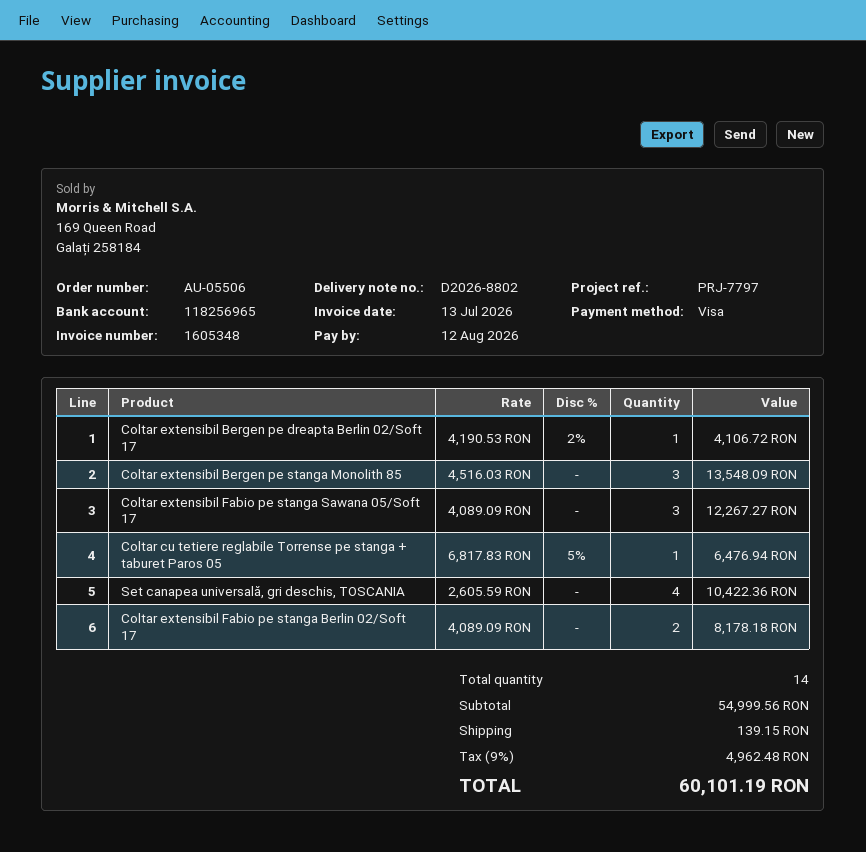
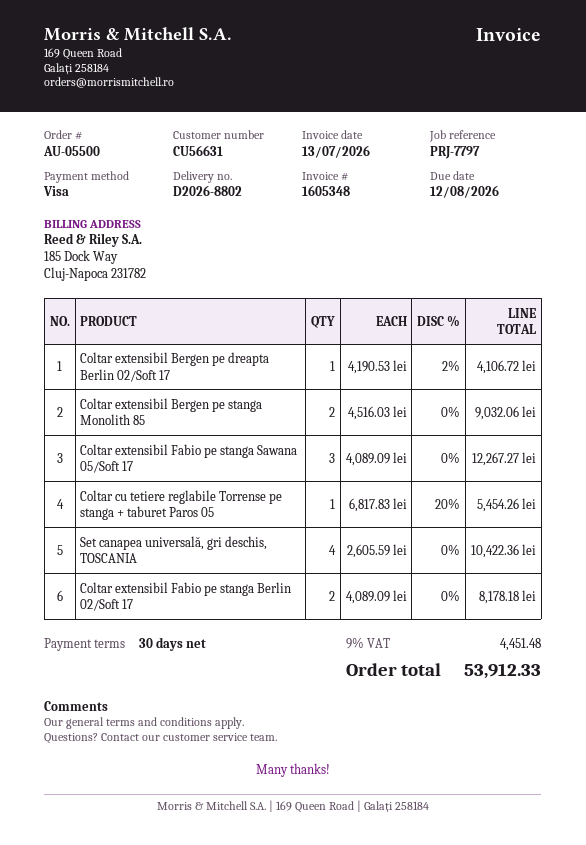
order number: AU-05506 -> AU-05500
Coltar extensibil Bergen pe stanga Monolith 85: 3 x 4516.03 = 13548.09 -> 2 x 4516.03 = 9032.06
Coltar cu tetiere reglabile Torrense pe stanga + taburet Paros 05: 1 x 6817.83 - 5% = 6476.94 -> 1 x 6817.83 - 20% = 5454.26
shipping: 139.15 -> none
tax: 9% = 4962.48 -> 9% = 4451.48
total: 60101.19 -> 53912.33

